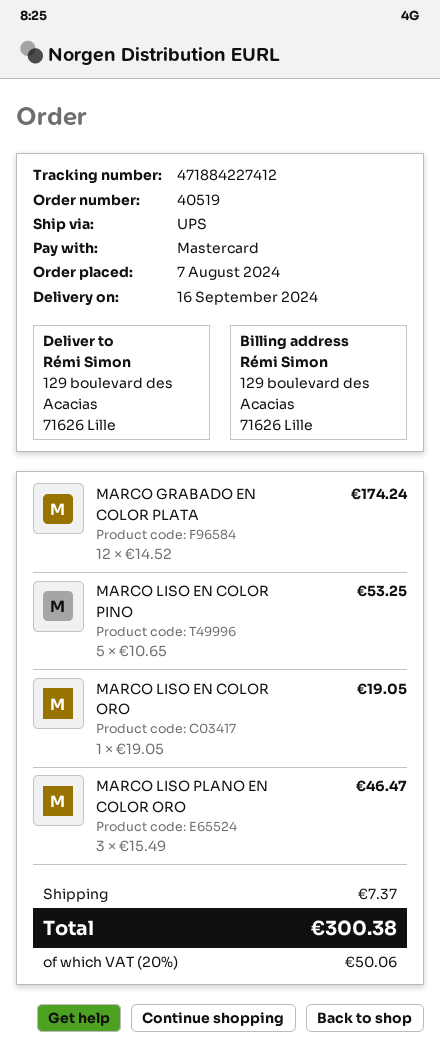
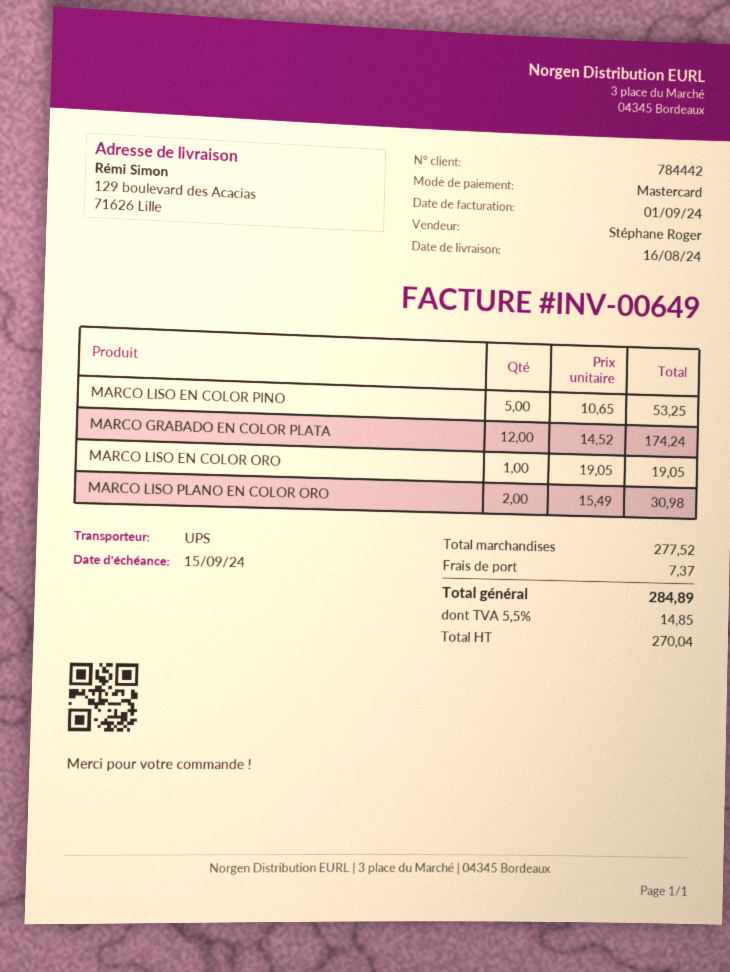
delivery date: 2024-09-16 -> 2024-08-16
MARCO LISO PLANO EN COLOR ORO: 3 x 15.49 = 46.47 -> 2 x 15.49 = 30.98
tax: 20% = 50.06 -> 5.5% = 14.85
total: 300.38 -> 284.89

